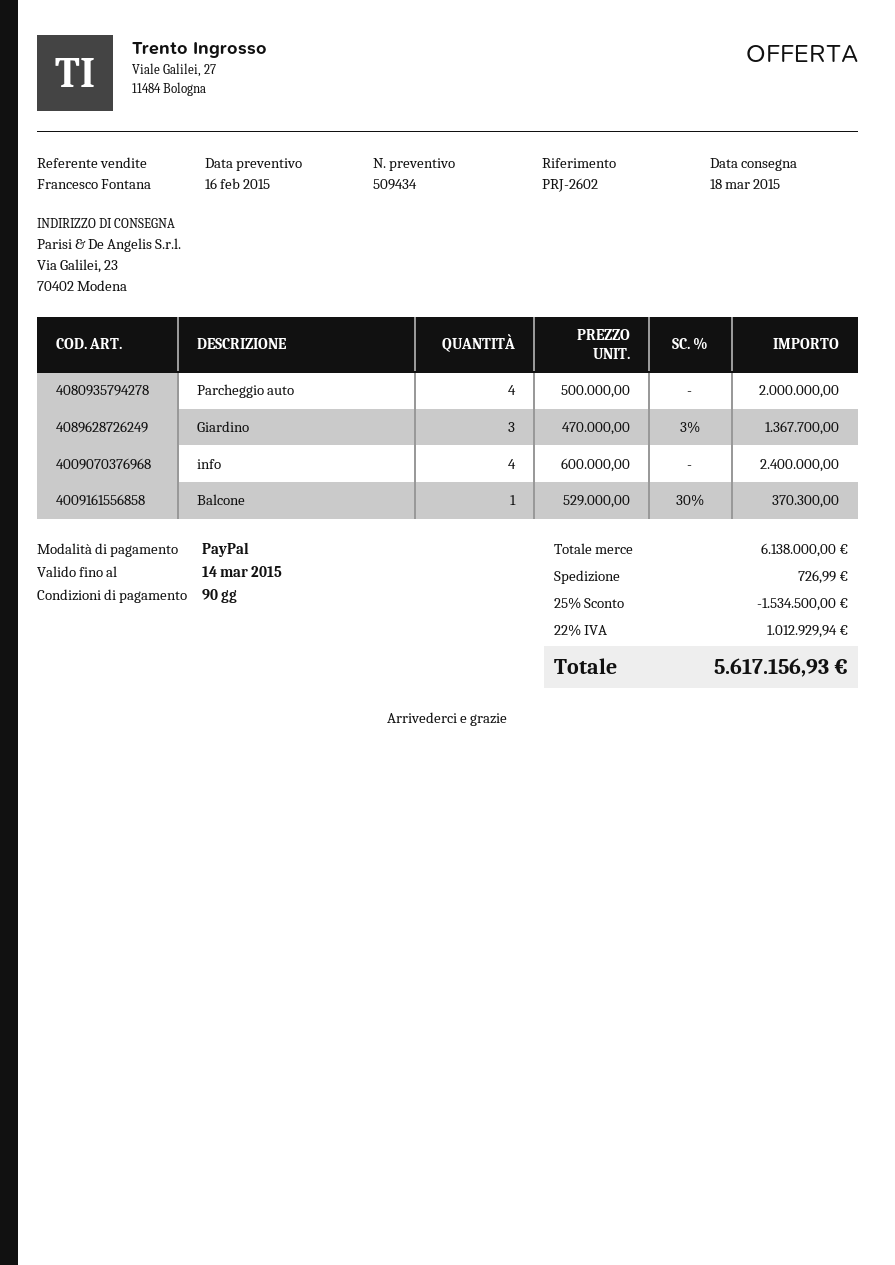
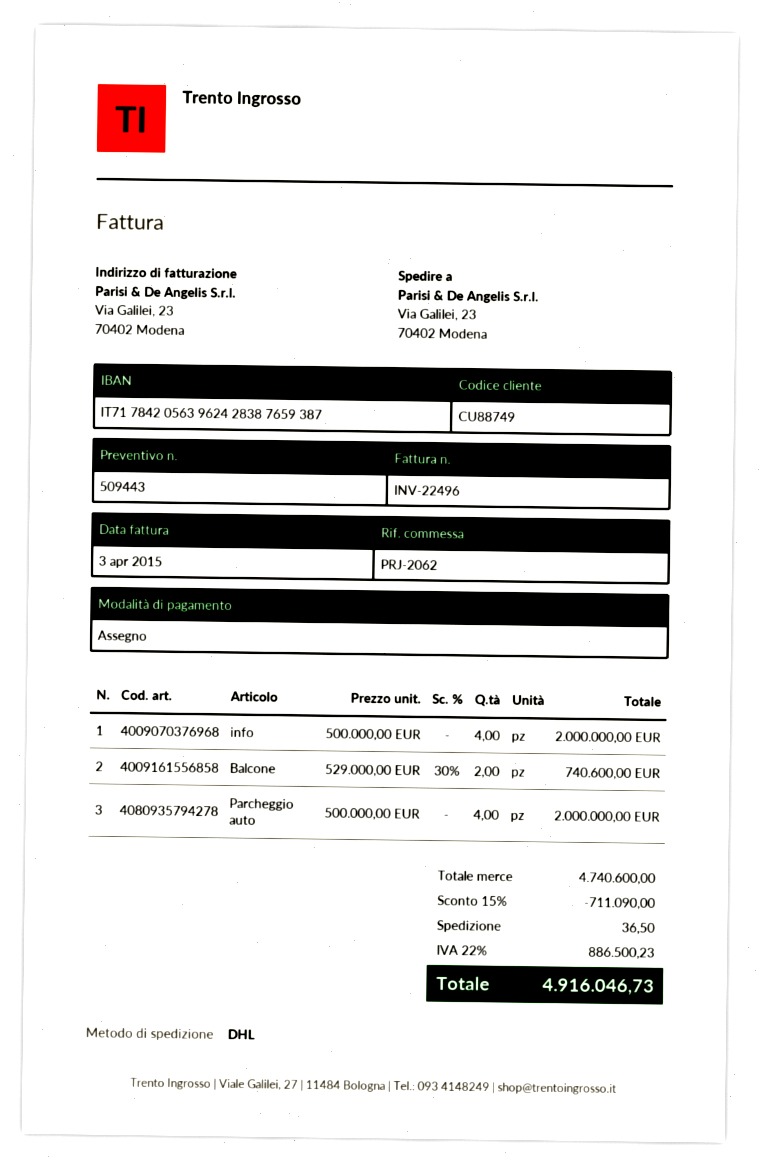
quote number: 509434 -> 509443
reference: PRJ-2602 -> PRJ-2062
payment method: PayPal -> cheque
Giardino: 3 x 470000.00 - 3% = 1367700.00 -> none
info: 4 x 600000.00 = 2400000.00 -> 4 x 500000.00 = 2000000.00
Balcone: 1 x 529000.00 - 30% = 370300.00 -> 2 x 529000.00 - 30% = 740600.00
subtotal: 6138000.00 -> 4740600.00
discount: 25% = 1534500.00 -> 15% = 711090.00
shipping: 726.99 -> 36.50
tax: 22% = 1012929.94 -> 22% = 886500.23
total: 5617156.93 -> 4916046.73

